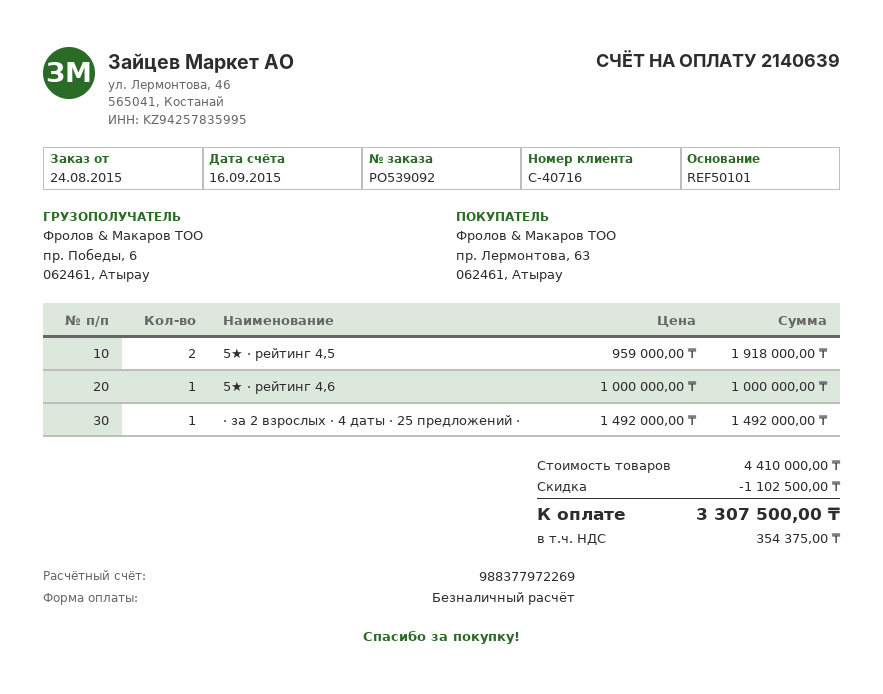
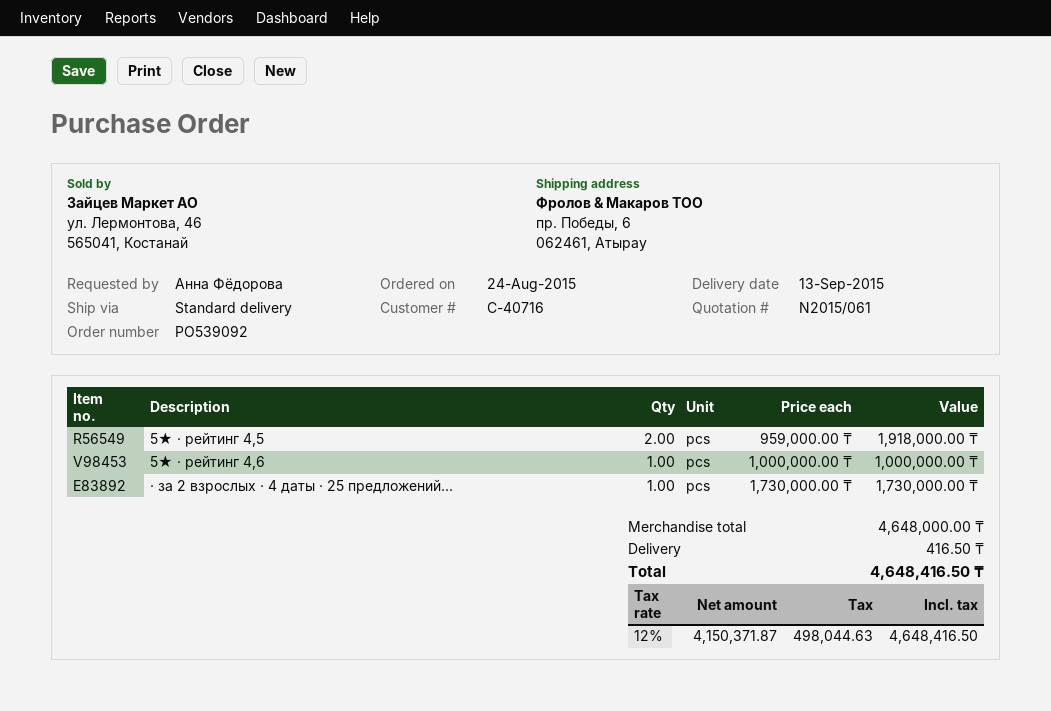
· за 2 взрослых · 4 даты · 25 предложений ·: 1 x 1492000.00 = 1492000.00 -> 1 x 1730000.00 = 1730000.00
subtotal: 4410000.00 -> 4648000.00
discount: 1102500.00 -> none
shipping: none -> 416.50
tax: 354375.00 -> 498044.63
total: 3307500.00 -> 4648416.50

